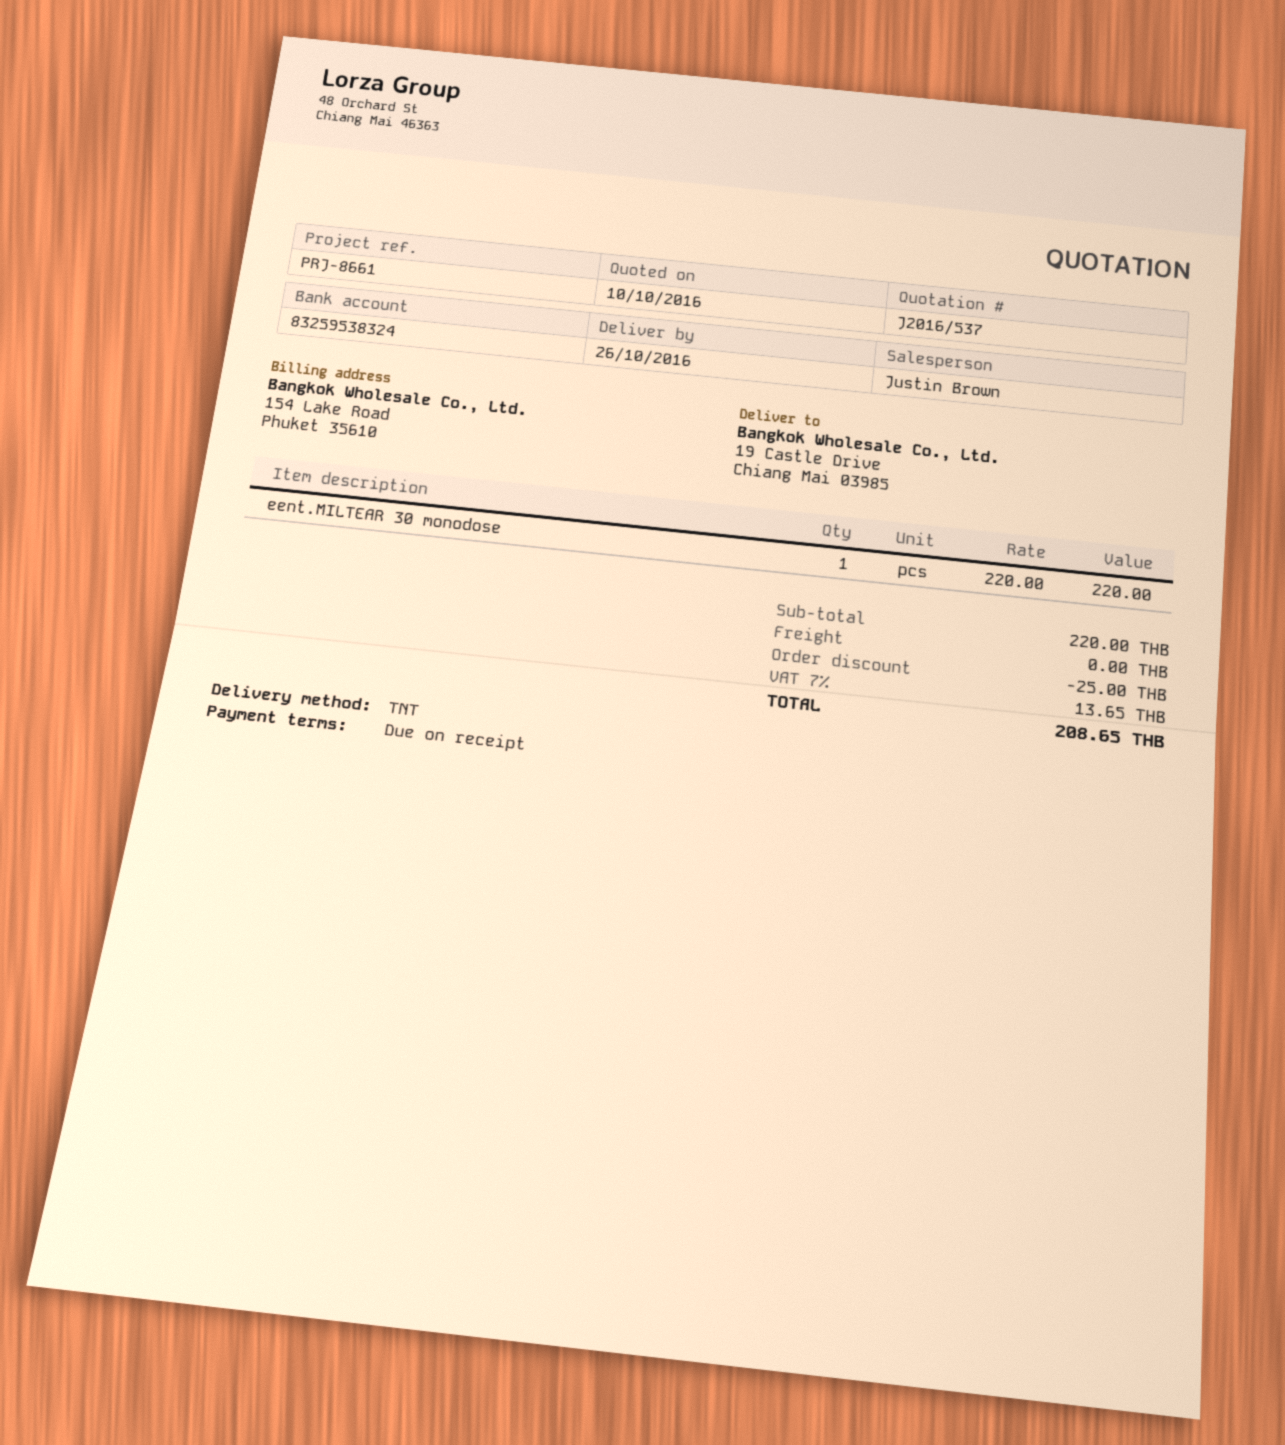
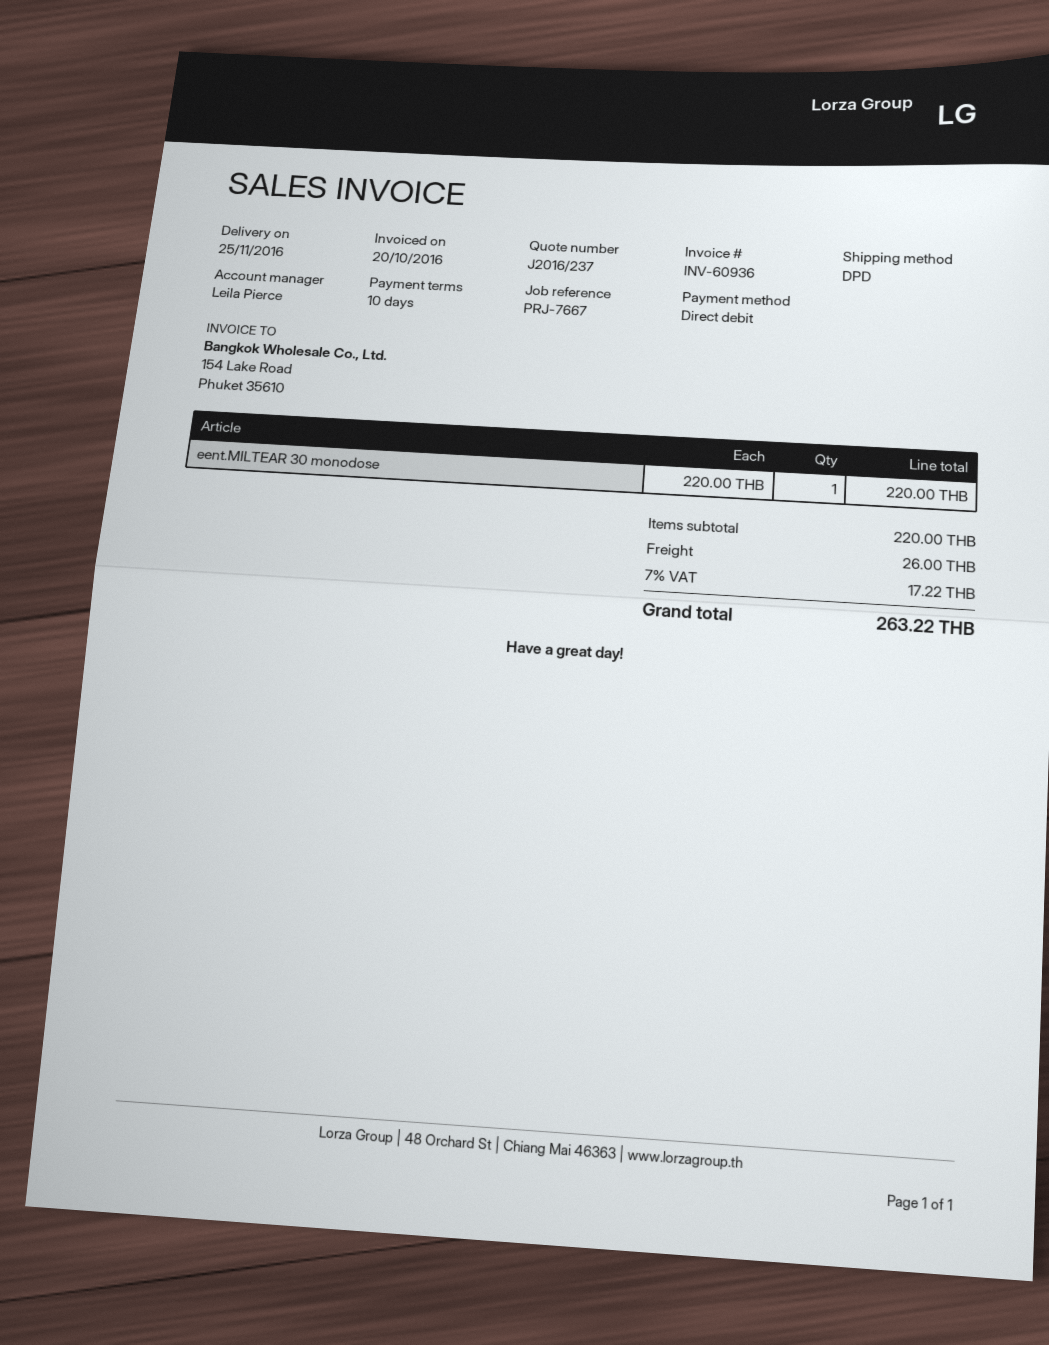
quote number: J2016/537 -> J2016/237
delivery date: 2016-10-26 -> 2016-11-25
payment terms: on receipt -> 10 days
reference: PRJ-8661 -> PRJ-7667
sales rep: Justin Brown -> Leila Pierce
shipping method: TNT -> DPD
discount: 25.00 -> none
shipping: 0.00 -> 26.00
tax: 7% = 13.65 -> 7% = 17.22
total: 208.65 -> 263.22

